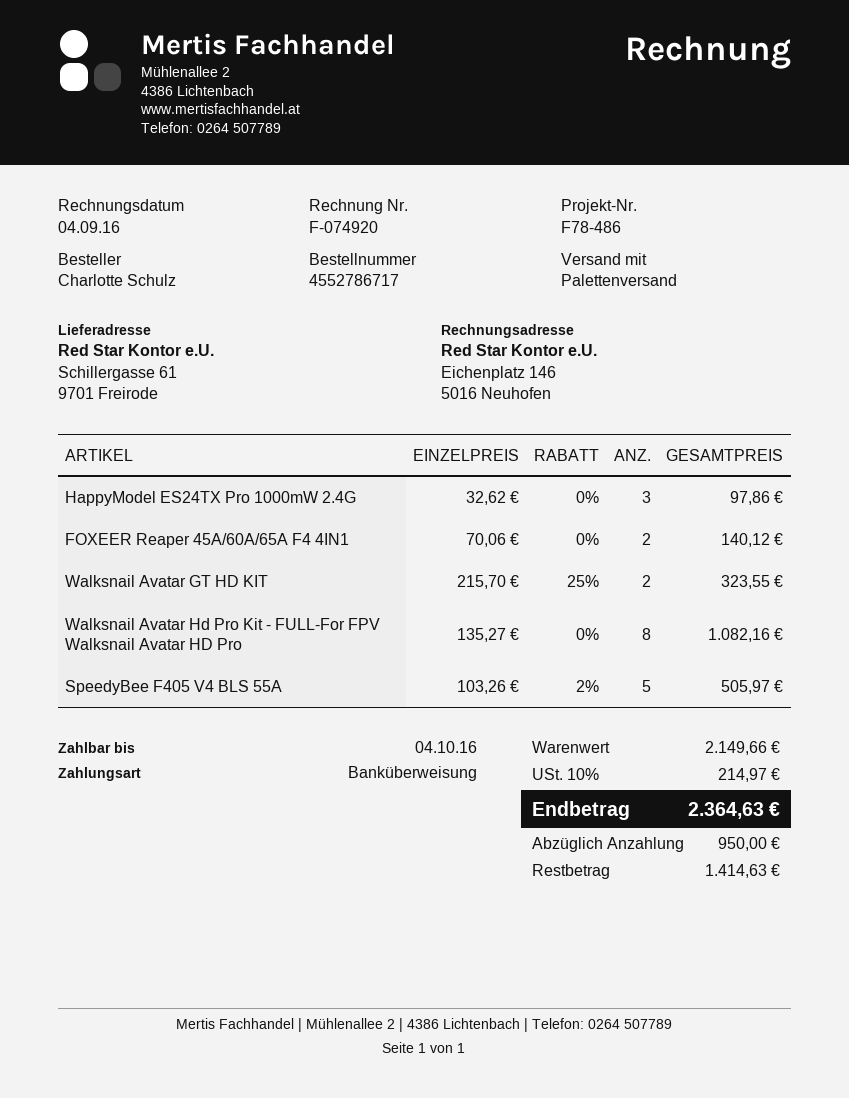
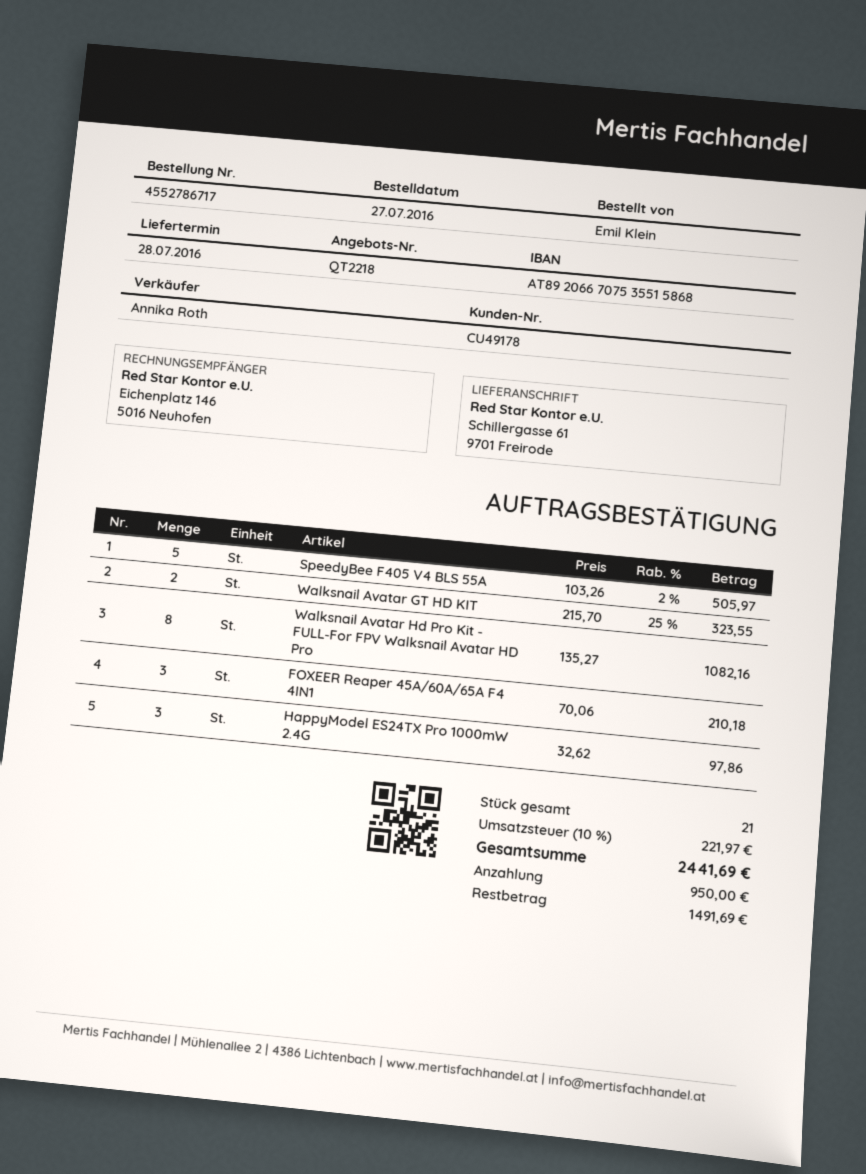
ordered by: Charlotte Schulz -> Emil Klein
FOXEER Reaper 45A/60A/65A F4 4IN1: 2 x 70.06 = 140.12 -> 3 x 70.06 = 210.18
tax: 10% = 214.97 -> 10% = 221.97
total: 2364.63 -> 2441.69
balance: 1414.63 -> 1491.69

